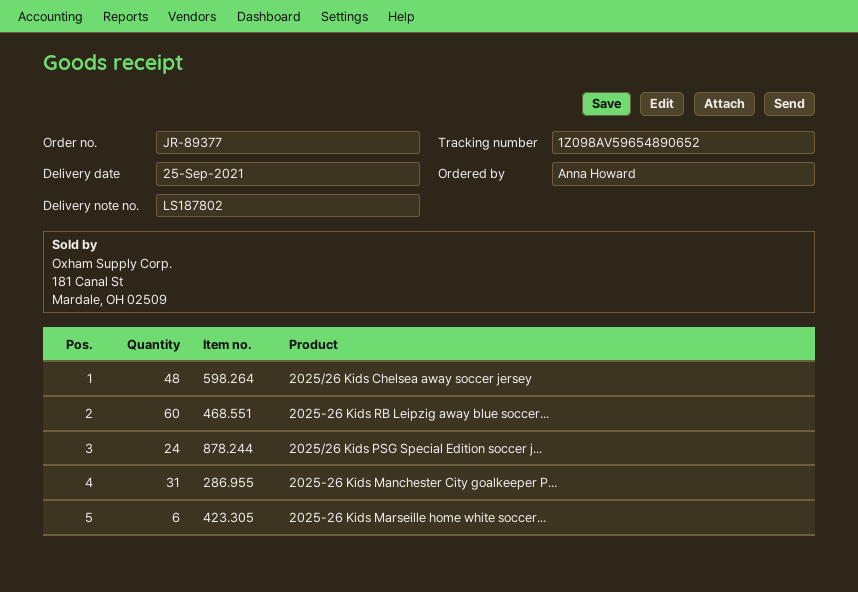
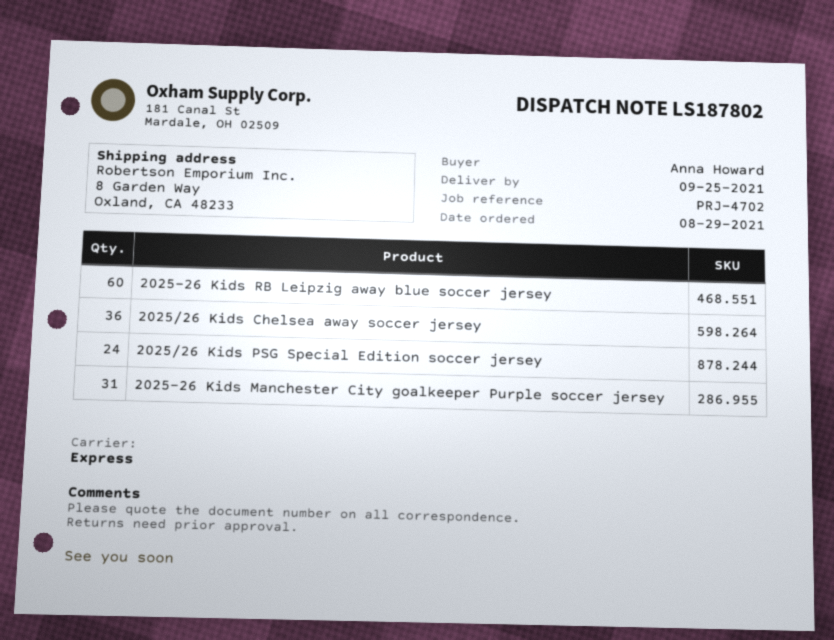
2025/26 Kids Chelsea away soccer jersey: 48 -> 36
2025-26 Kids Marseille home white soccer...: 6 -> none

